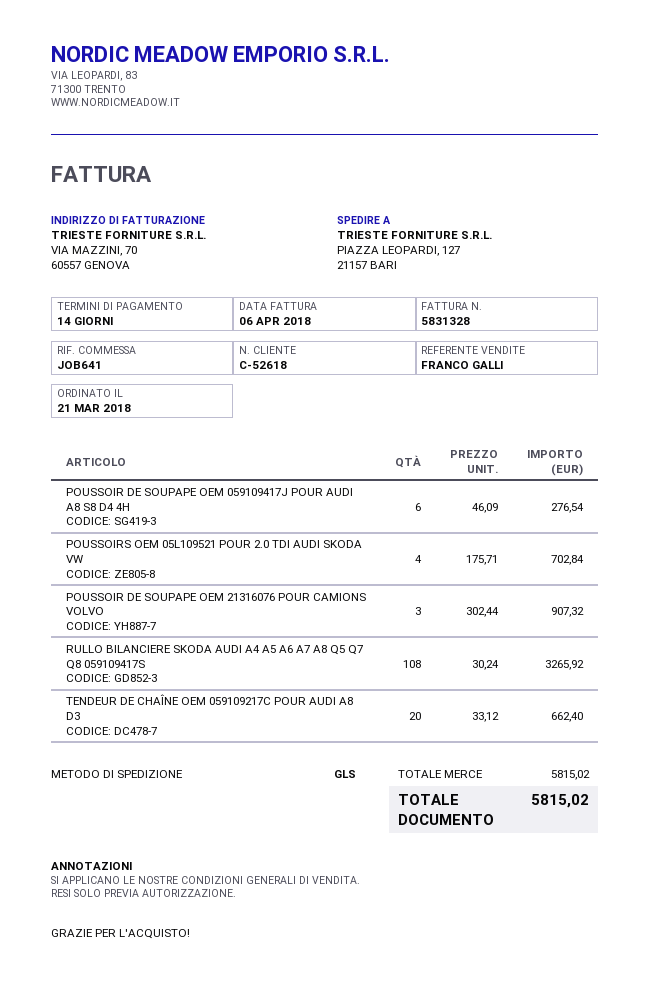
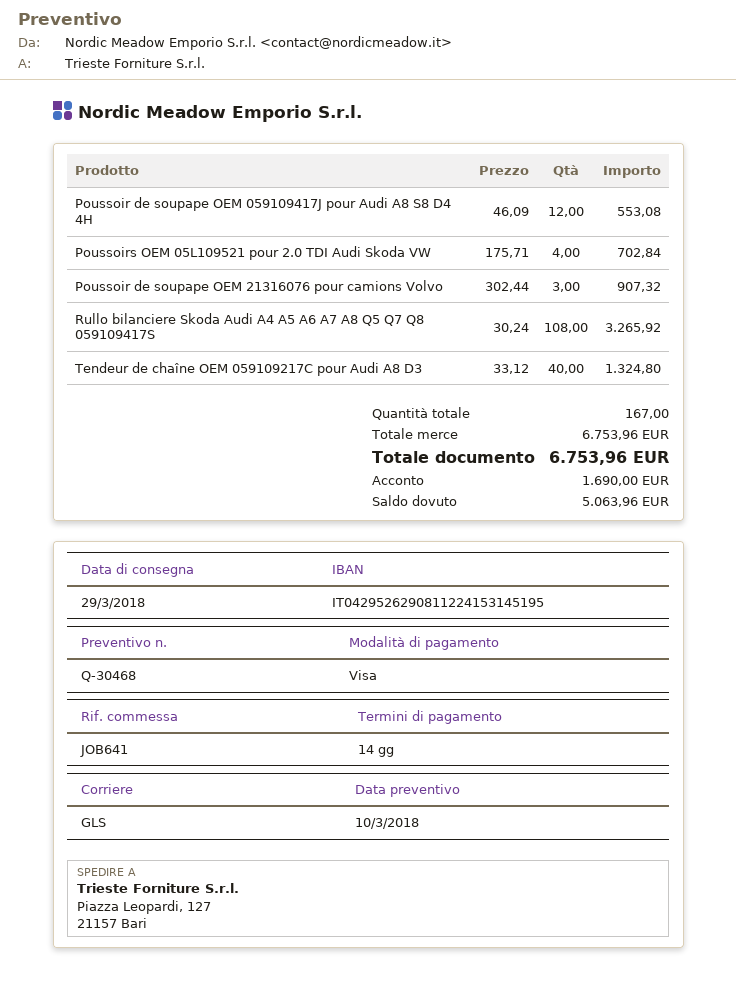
POUSSOIR DE SOUPAPE OEM 059109417J POUR AUDI A8 S8 D4 4H: 6 x 46.09 = 276.54 -> 12 x 46.09 = 553.08
TENDEUR DE CHAÎNE OEM 059109217C POUR AUDI A8 D3: 20 x 33.12 = 662.40 -> 40 x 33.12 = 1324.80
subtotal: 5815.02 -> 6753.96
total: 5815.02 -> 6753.96

